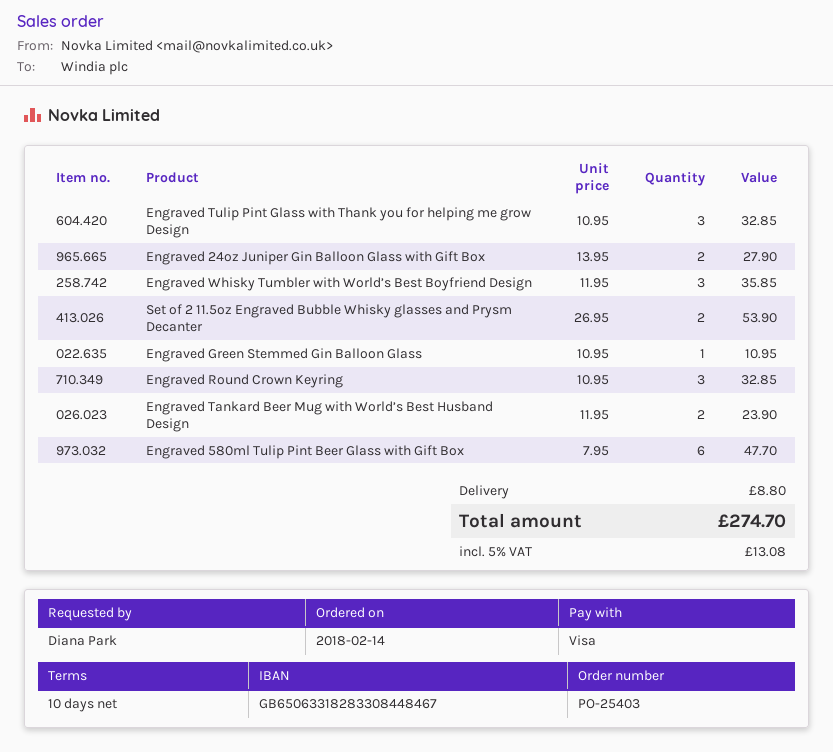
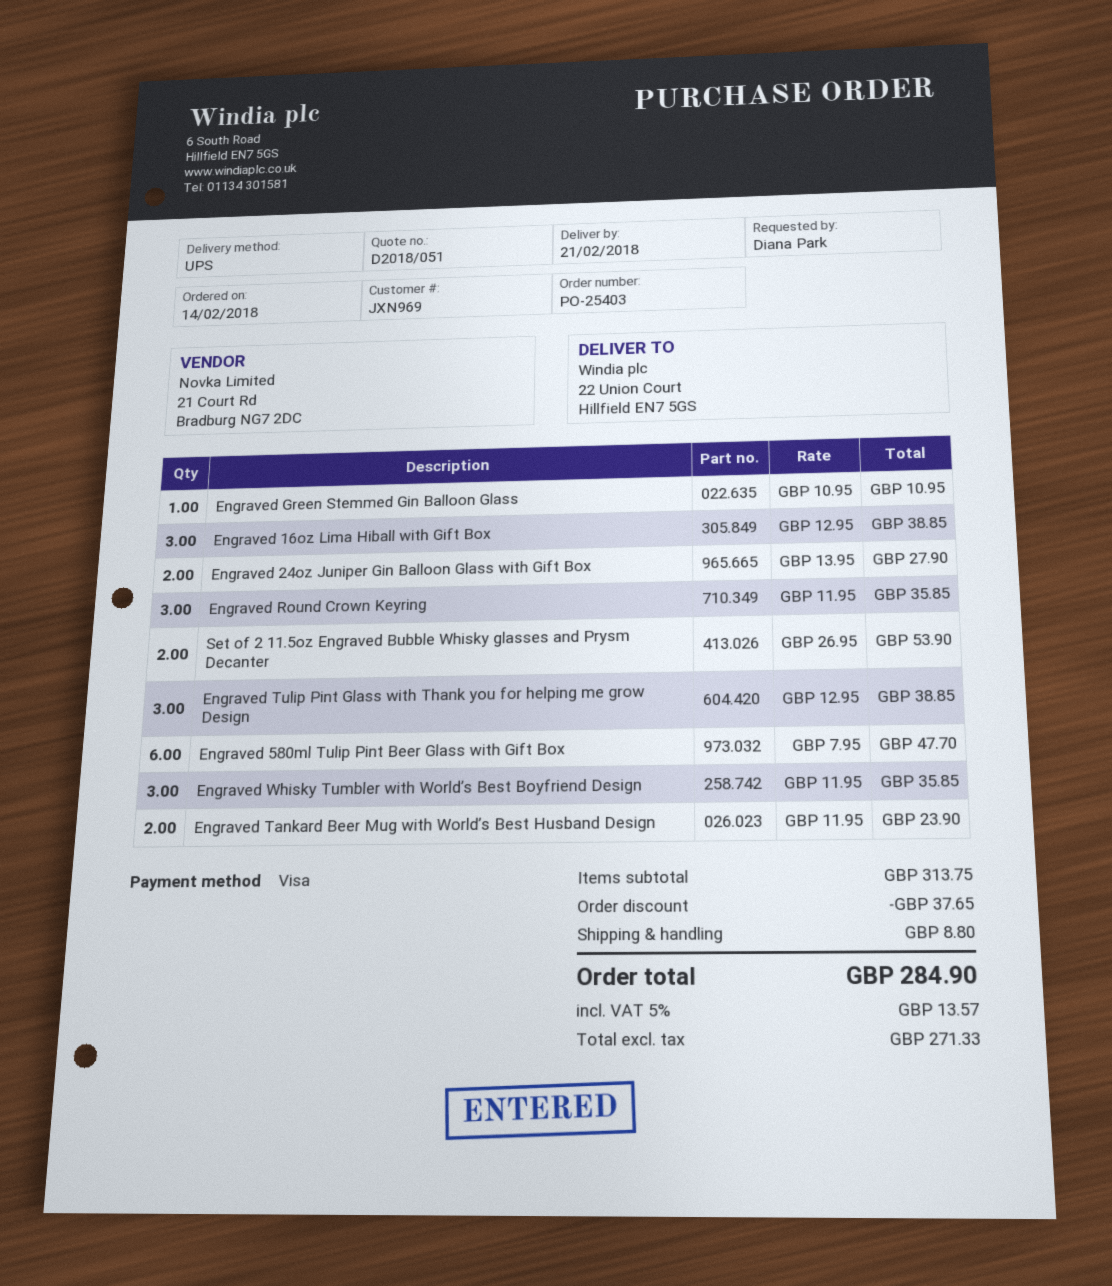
Engraved Tulip Pint Glass with Thank you for helping me grow Design: 3 x 10.95 = 32.85 -> 3 x 12.95 = 38.85
Engraved Round Crown Keyring: 3 x 10.95 = 32.85 -> 3 x 11.95 = 35.85
Engraved 16oz Lima Hiball with Gift Box: none -> 3 x 12.95 = 38.85
discount: none -> 37.65
tax: 5% = 13.08 -> 5% = 13.57
total: 274.70 -> 284.90

